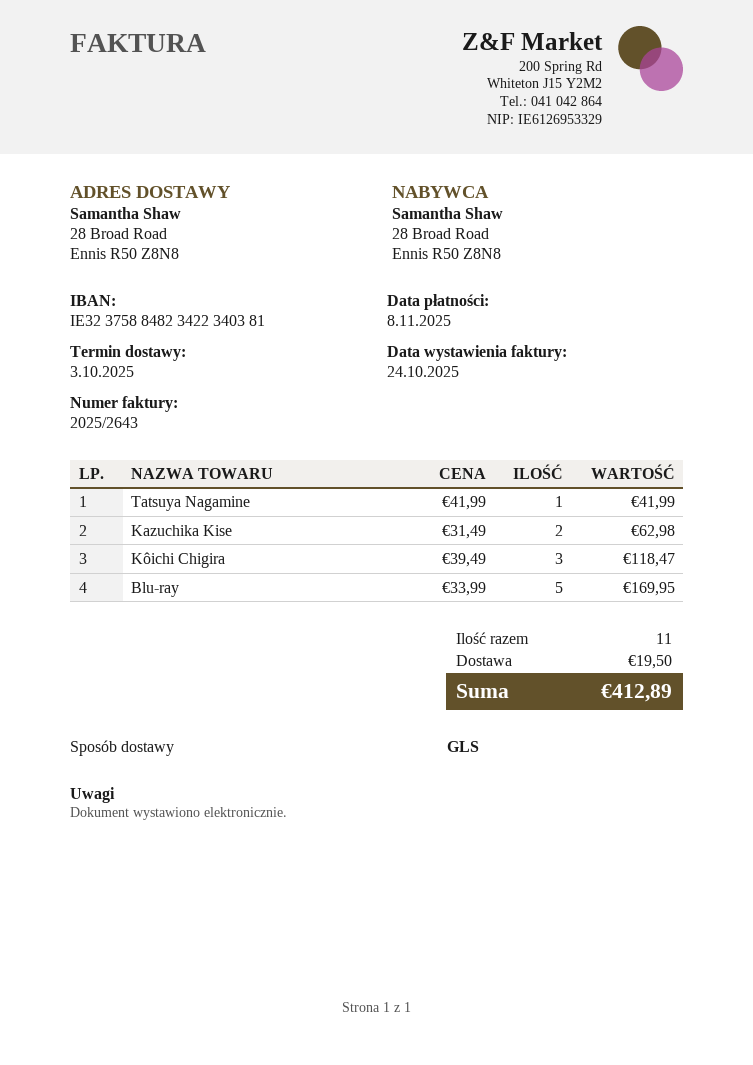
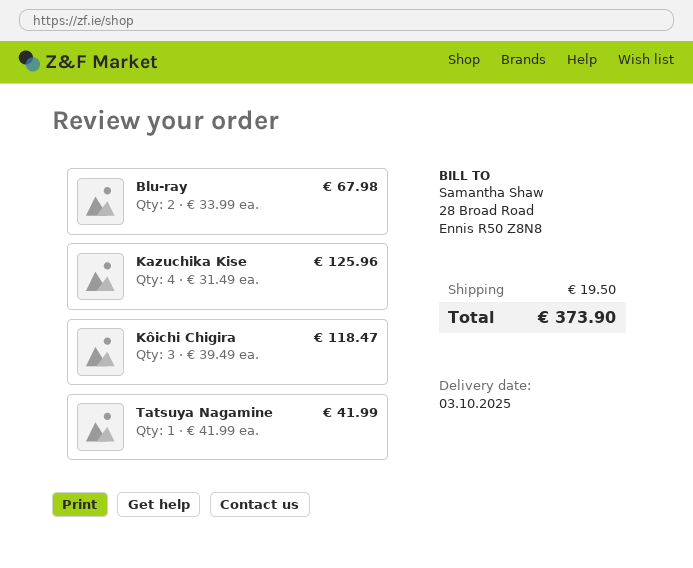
Kazuchika Kise: 2 x 31.49 = 62.98 -> 4 x 31.49 = 125.96
Blu-ray: 5 x 33.99 = 169.95 -> 2 x 33.99 = 67.98
total: 412.89 -> 373.90

